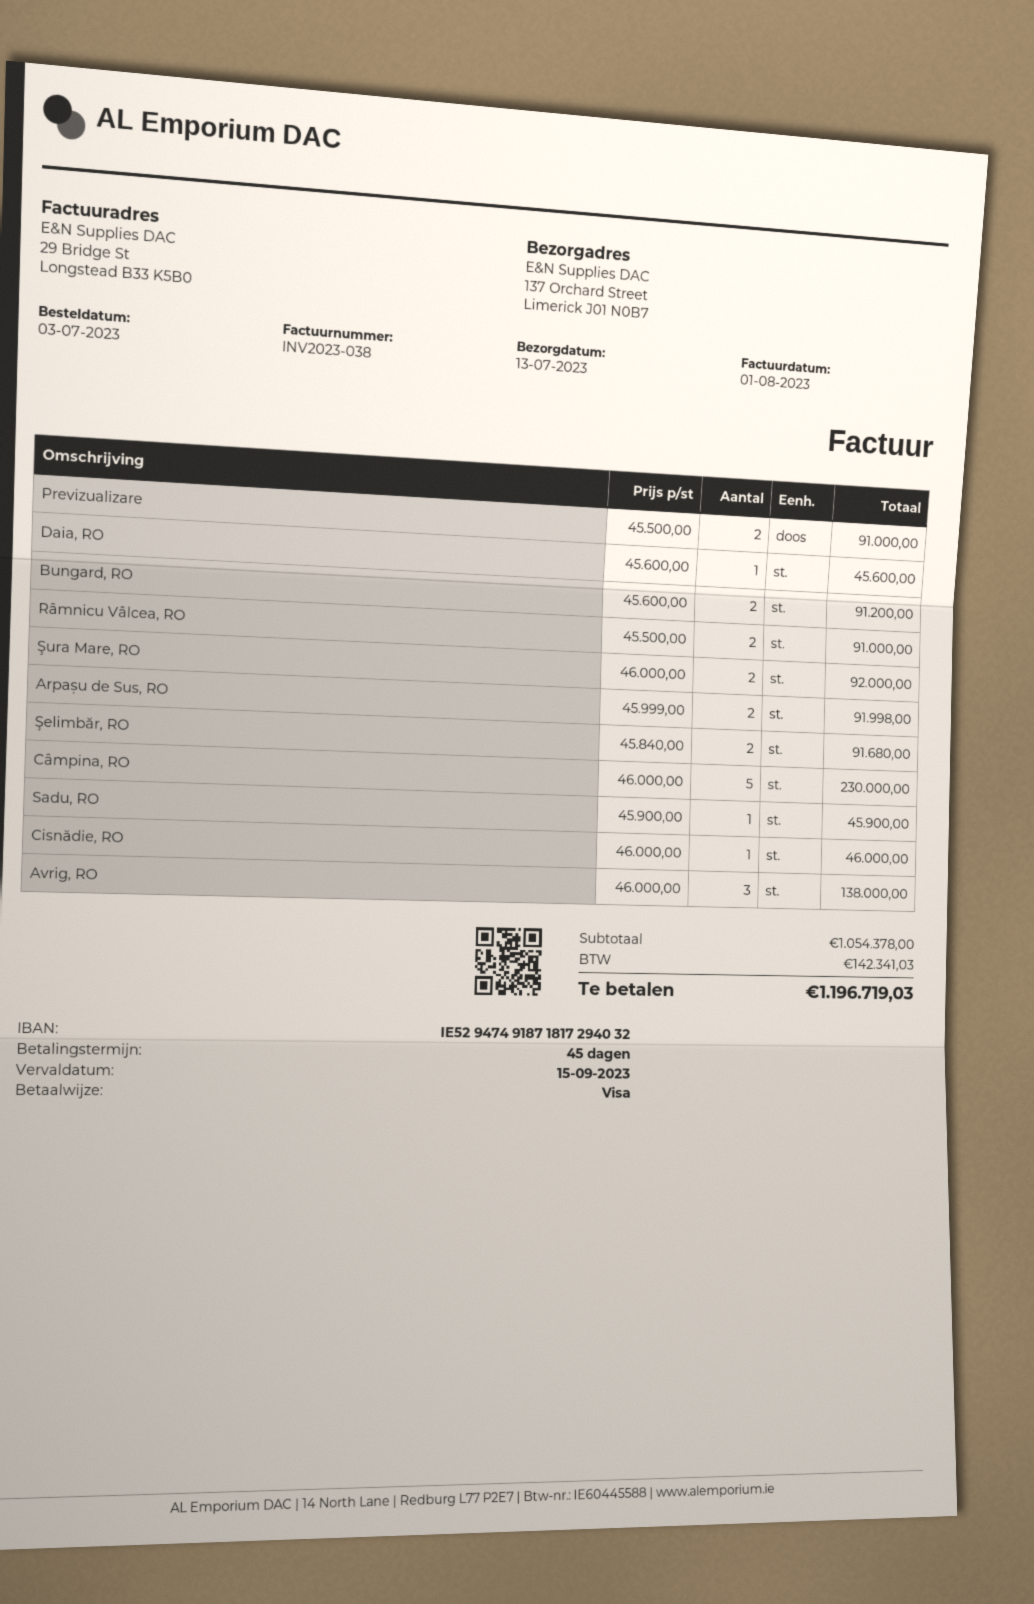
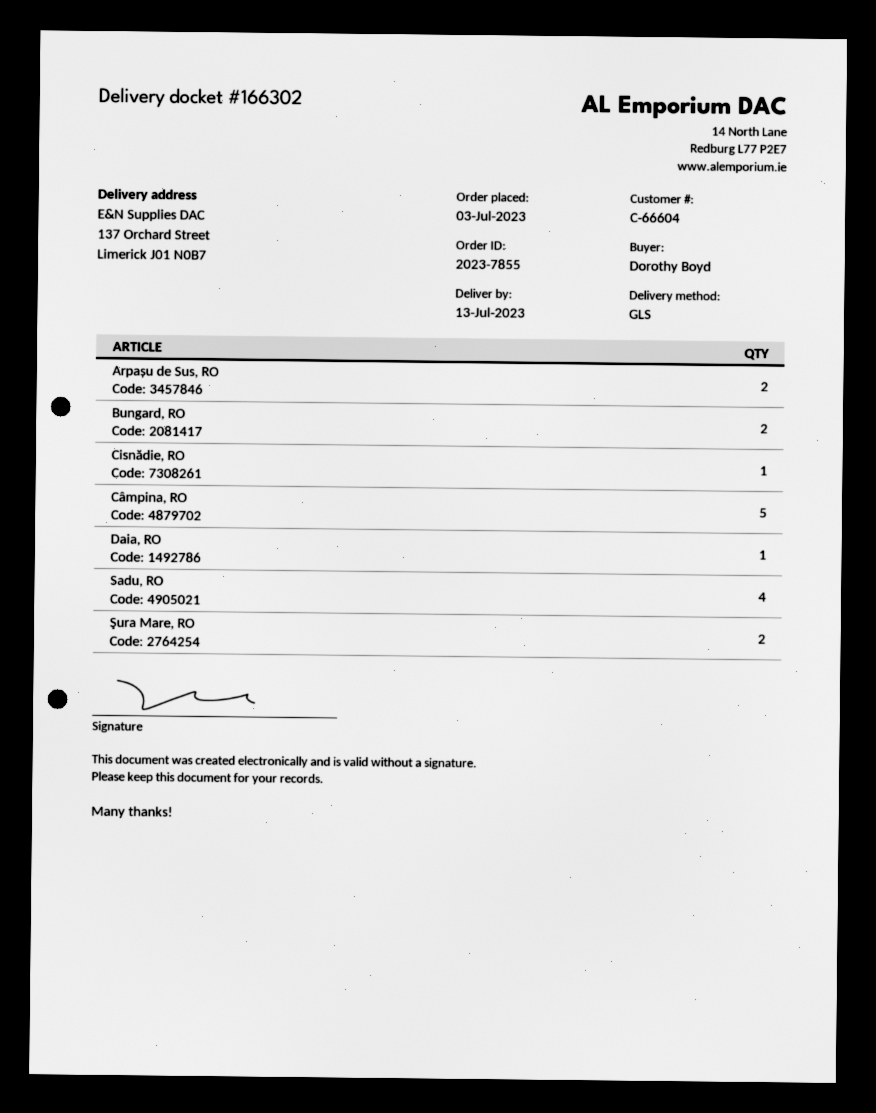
Previzualizare: 2 -> none
Râmnicu Vâlcea, RO: 2 -> none
Şelimbăr, RO: 2 -> none
Sadu, RO: 1 -> 4
Avrig, RO: 3 -> none

